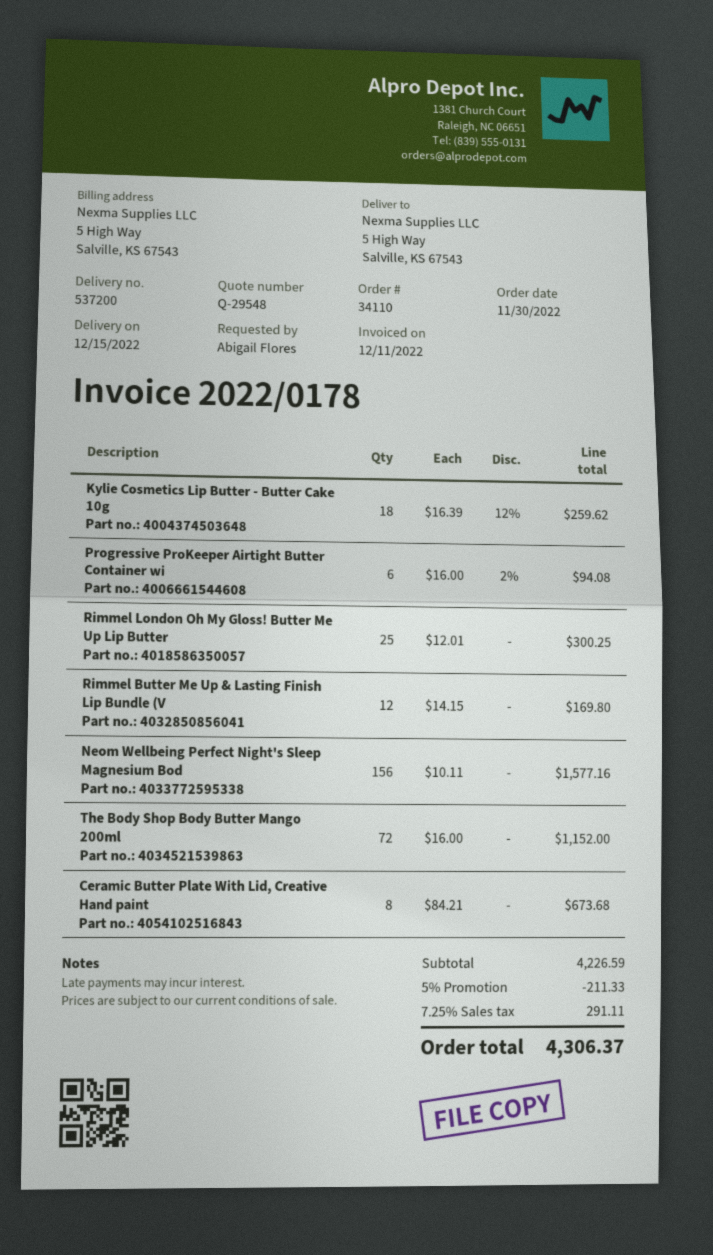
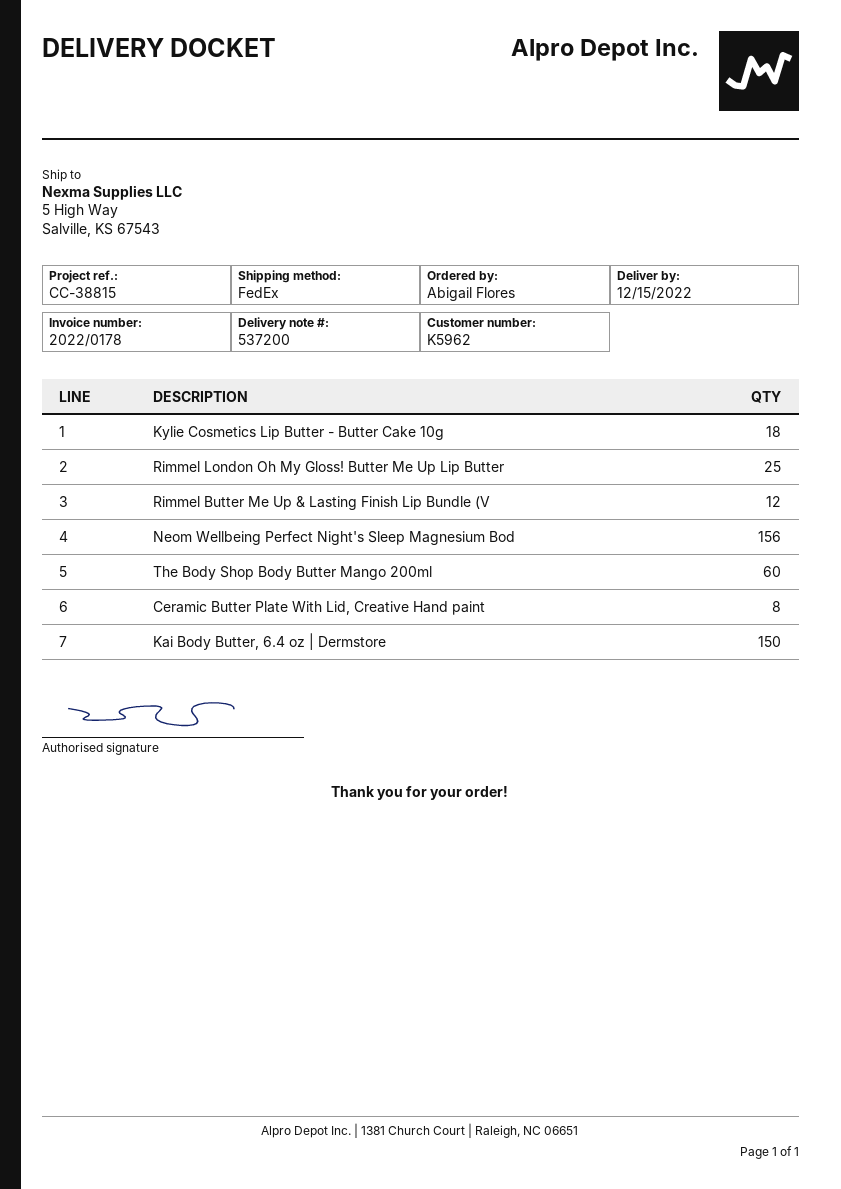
Progressive ProKeeper Airtight Butter Container wi: 6 -> none
The Body Shop Body Butter Mango 200ml: 72 -> 60
Kai Body Butter, 6.4 oz | Dermstore: none -> 150

